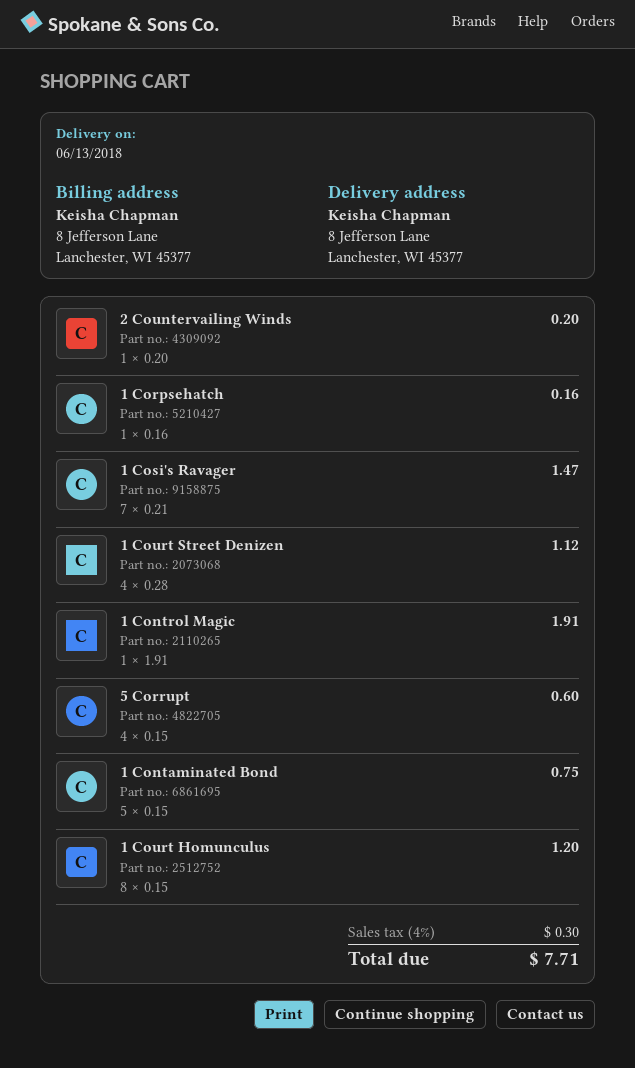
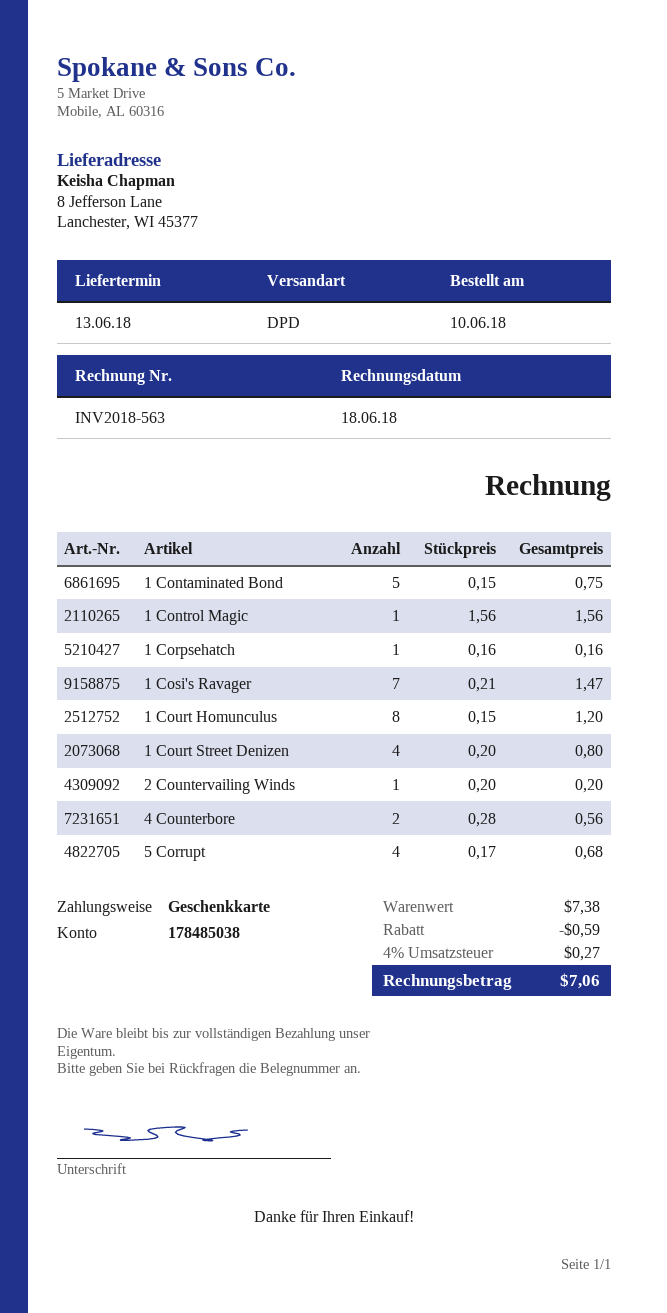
1 Court Street Denizen: 4 x 0.28 = 1.12 -> 4 x 0.20 = 0.80
1 Control Magic: 1 x 1.91 = 1.91 -> 1 x 1.56 = 1.56
5 Corrupt: 4 x 0.15 = 0.60 -> 4 x 0.17 = 0.68
4 Counterbore: none -> 2 x 0.28 = 0.56
discount: none -> 0.59
tax: 4% = 0.30 -> 4% = 0.27
total: 7.71 -> 7.06

